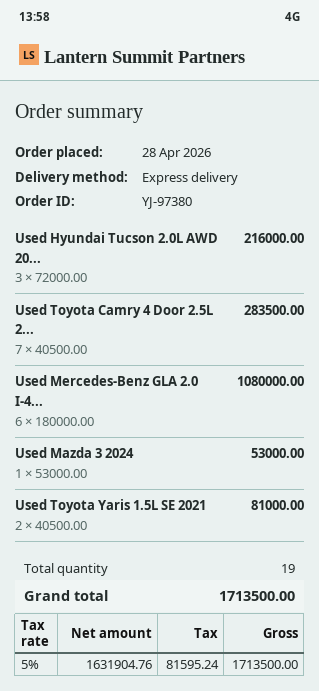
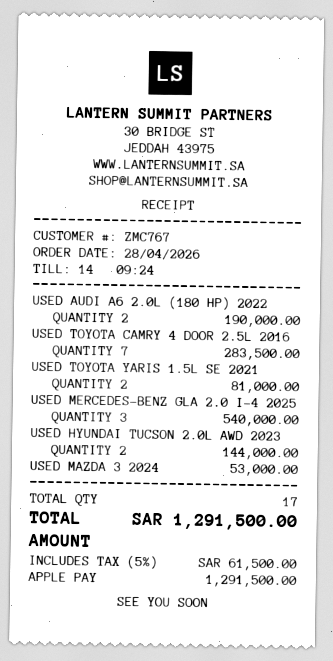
Used Hyundai Tucson 2.0L AWD 20...: 3 for 216000.00 -> 2 for 144000.00
Used Mercedes-Benz GLA 2.0 I-4...: 6 for 1080000.00 -> 3 for 540000.00
USED AUDI A6 2.0L (180 HP) 2022: none -> 2 for 190000.00
total quantity: 19 -> 17
tax: 5% = 81595.24 -> 5% = 61500.00
total: 1713500.00 -> 1291500.00

